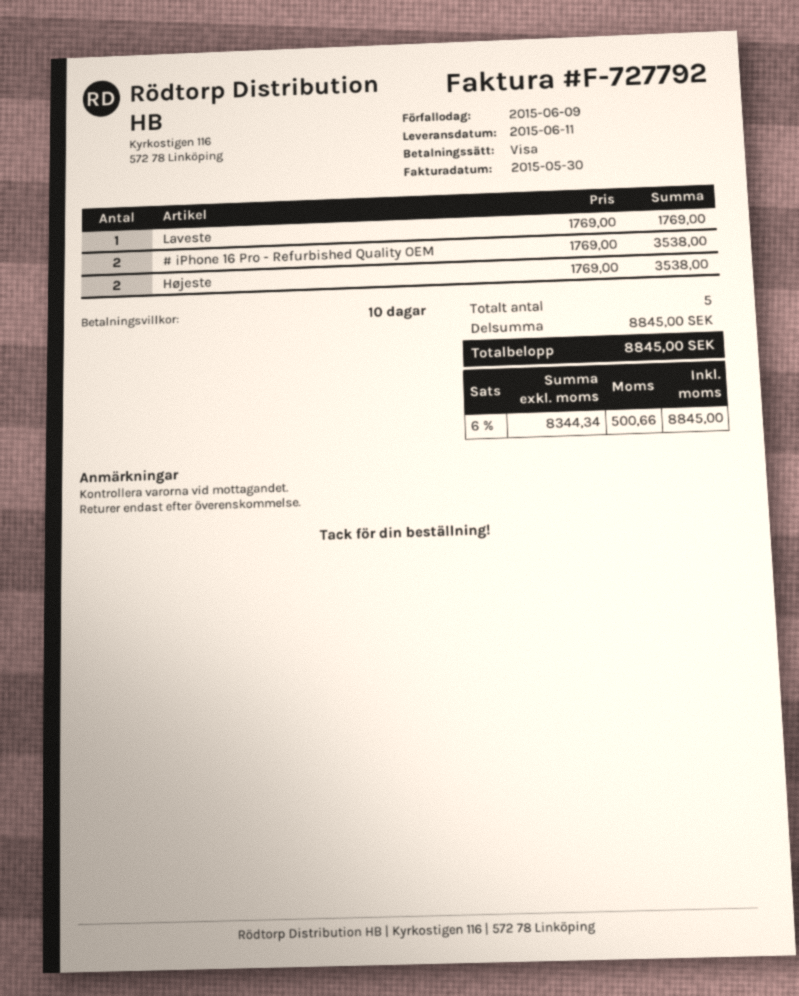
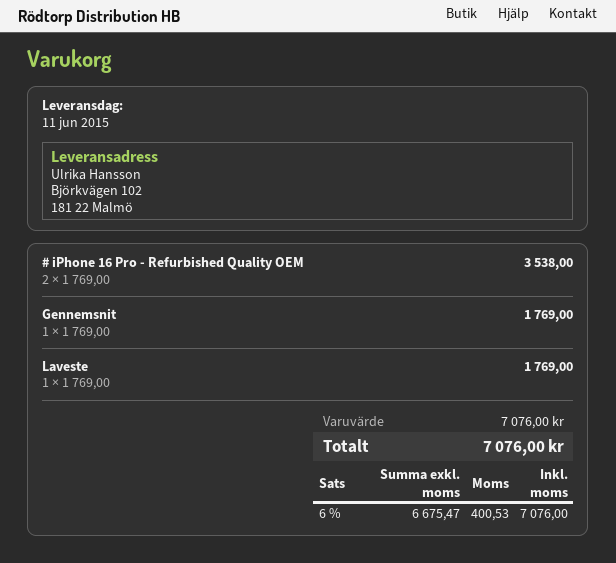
Højeste: 2 x 1769.00 = 3538.00 -> none
Gennemsnit: none -> 1 x 1769.00 = 1769.00
subtotal: 8845.00 -> 7076.00
net: 8344.34 -> 6675.47
tax: 6% = 500.66 -> 6% = 400.53
total: 8845.00 -> 7076.00

